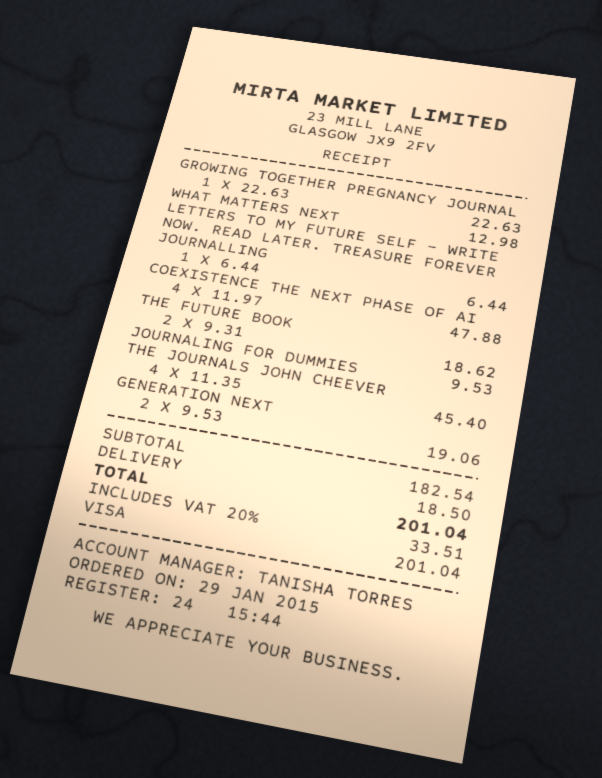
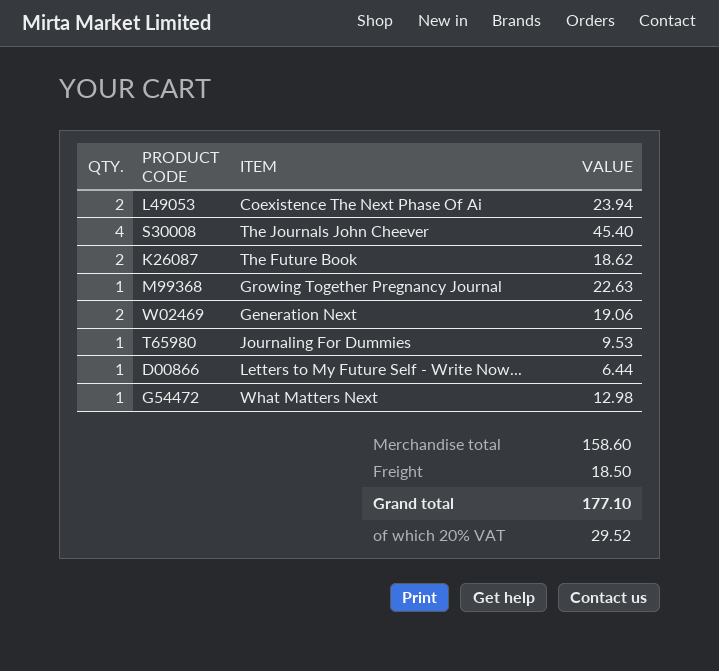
COEXISTENCE THE NEXT PHASE OF AI: 4 for 47.88 -> 2 for 23.94
subtotal: 182.54 -> 158.60
tax: 20% = 33.51 -> 20% = 29.52
total: 201.04 -> 177.10

